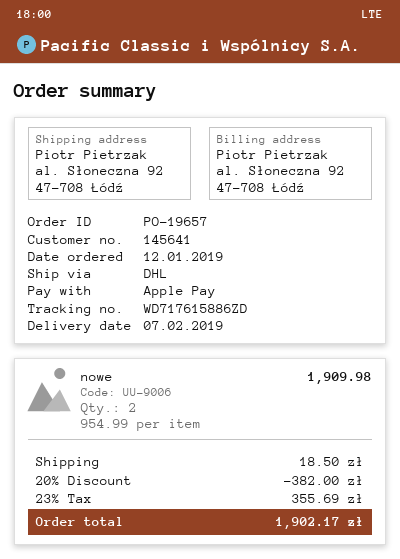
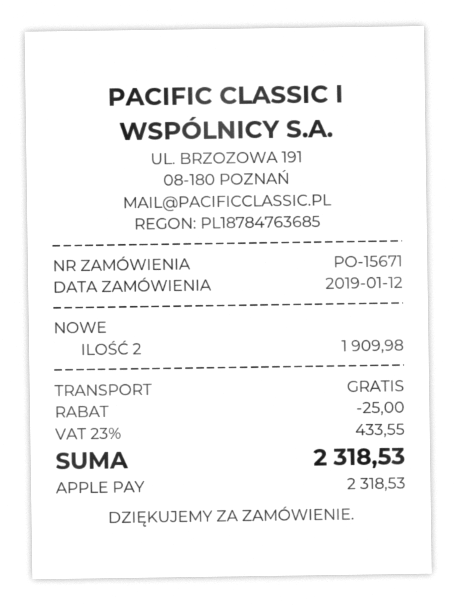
order number: PO-19657 -> PO-15671
discount: 382.00 -> 25.00
shipping: 18.50 -> 0.00
tax: 23% = 355.69 -> 23% = 433.55
total: 1902.17 -> 2318.53

